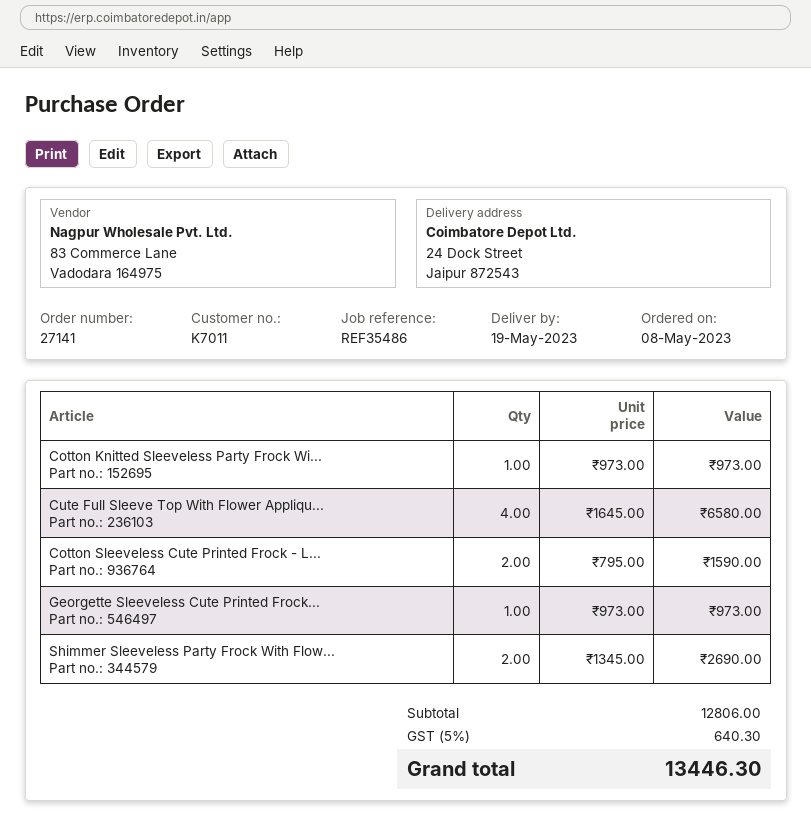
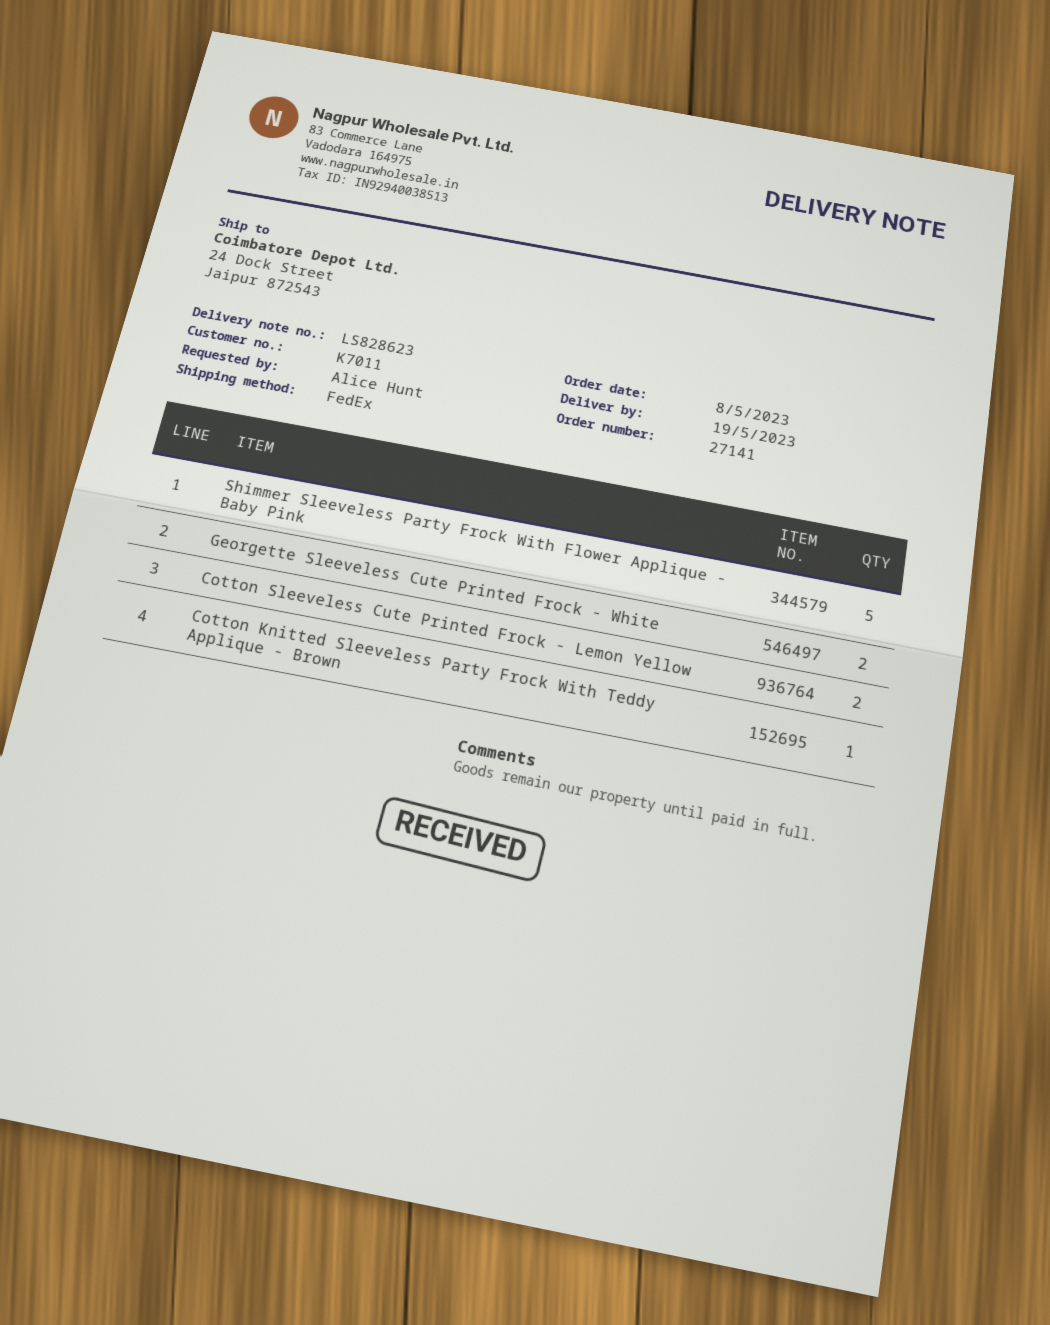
Cute Full Sleeve Top With Flower Appliqu...: 4 -> none
Georgette Sleeveless Cute Printed Frock...: 1 -> 2
Shimmer Sleeveless Party Frock With Flow...: 2 -> 5

